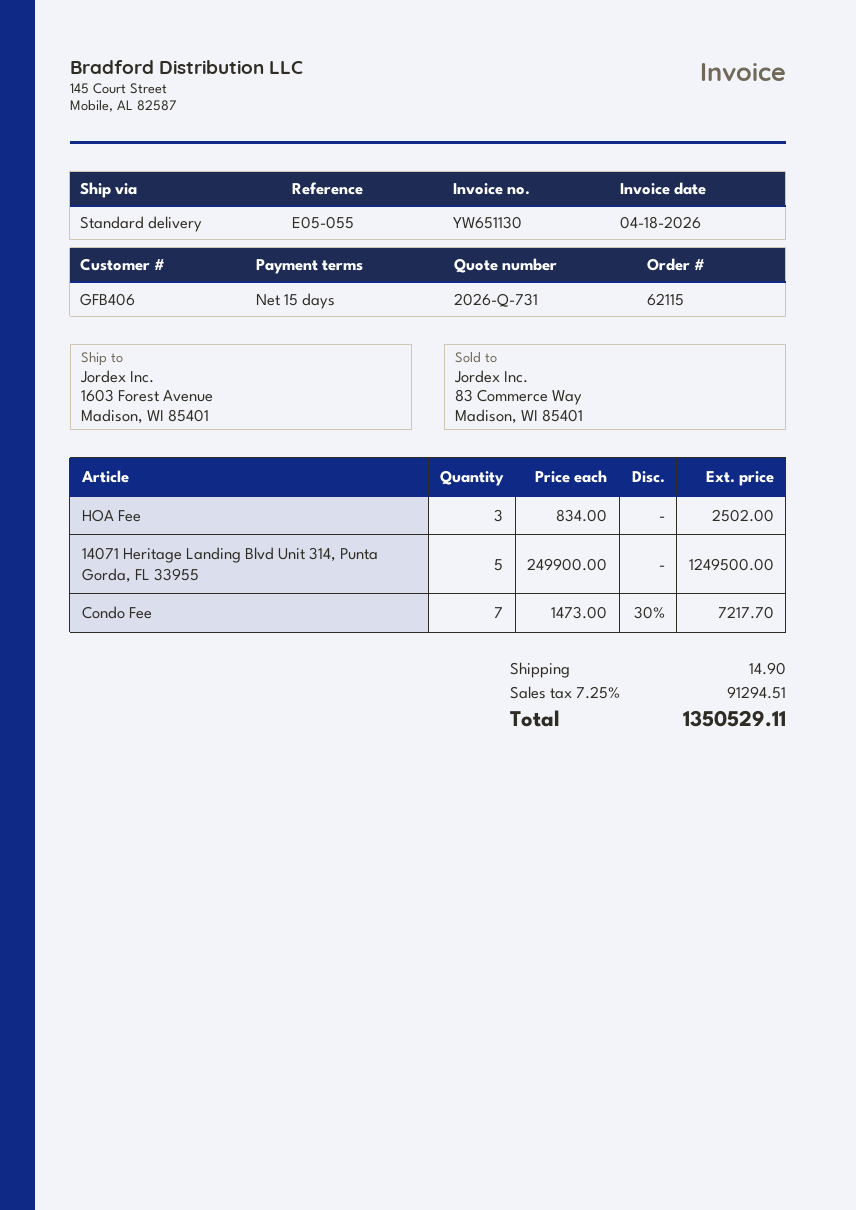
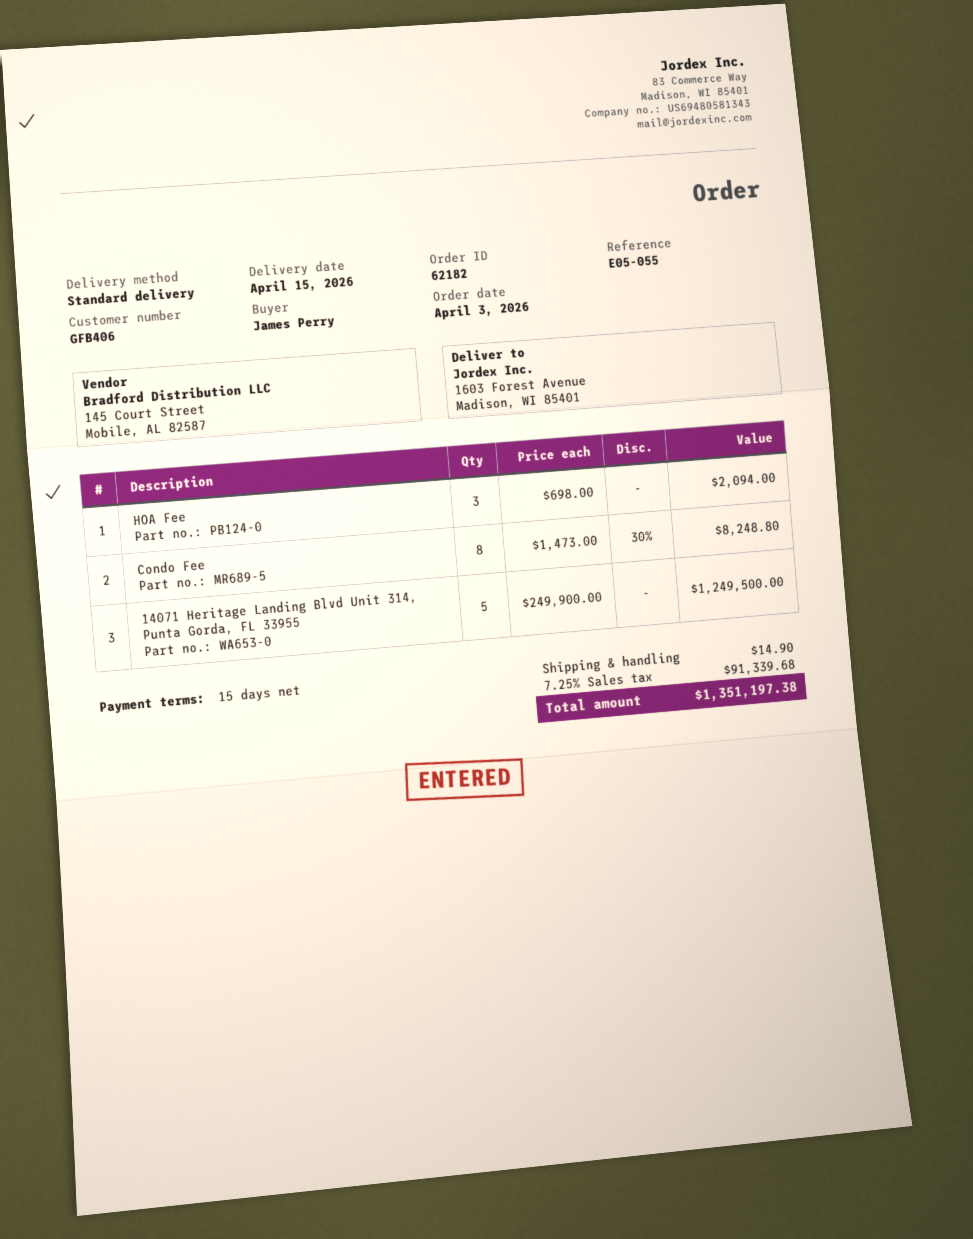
order number: 62115 -> 62182
HOA Fee: 3 x 834.00 = 2502.00 -> 3 x 698.00 = 2094.00
Condo Fee: 7 x 1473.00 - 30% = 7217.70 -> 8 x 1473.00 - 30% = 8248.80
tax: 7.25% = 91294.51 -> 7.25% = 91339.68
total: 1350529.11 -> 1351197.38

